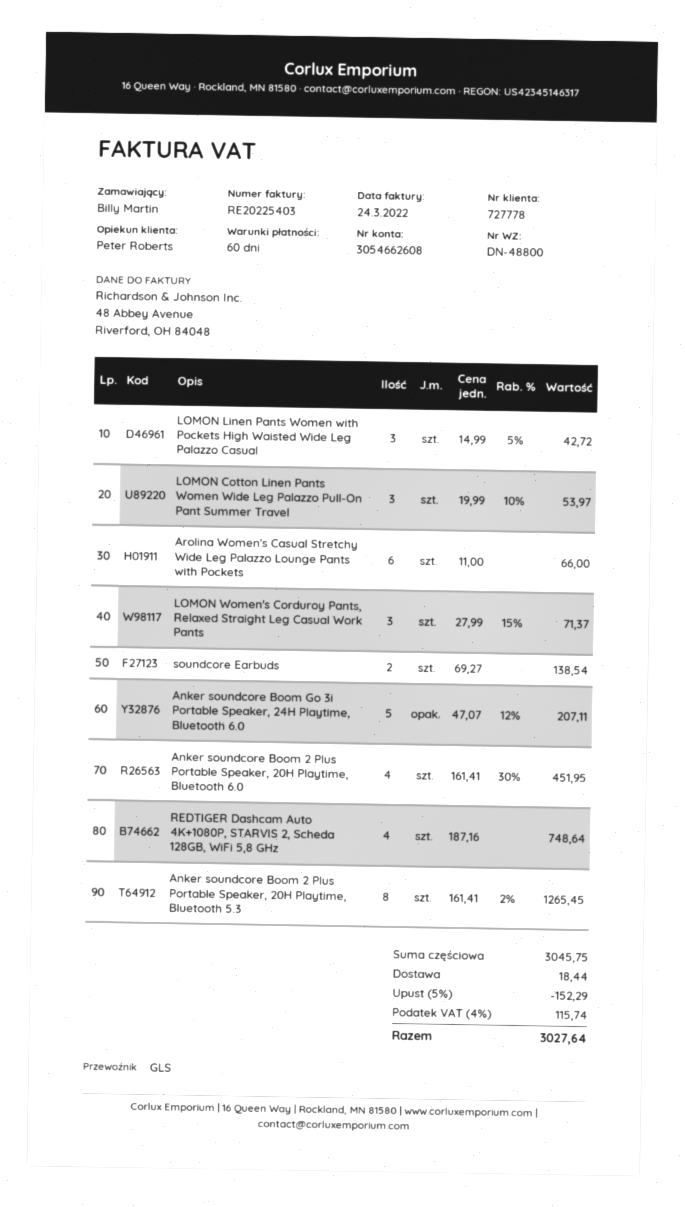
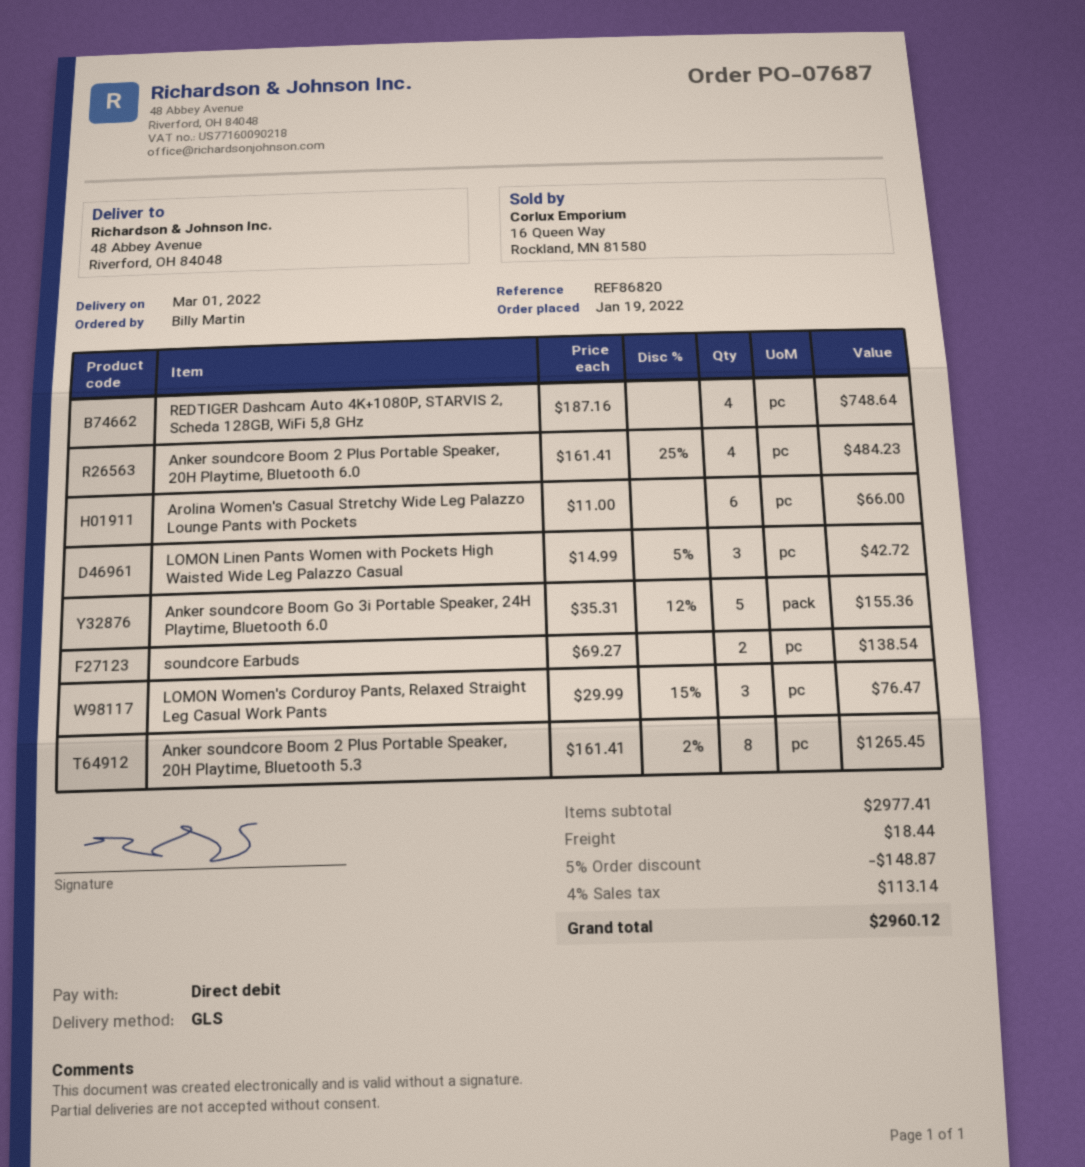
LOMON Cotton Linen Pants Women Wide Leg Palazzo Pull-On Pant Summer Travel: 3 x 19.99 - 10% = 53.97 -> none
LOMON Women's Corduroy Pants, Relaxed Straight Leg Casual Work Pants: 3 x 27.99 - 15% = 71.37 -> 3 x 29.99 - 15% = 76.47
Anker soundcore Boom Go 3i Portable Speaker, 24H Playtime, Bluetooth 6.0: 5 x 47.07 - 12% = 207.11 -> 5 x 35.31 - 12% = 155.36
Anker soundcore Boom 2 Plus Portable Speaker, 20H Playtime, Bluetooth 6.0: 4 x 161.41 - 30% = 451.95 -> 4 x 161.41 - 25% = 484.23
subtotal: 3045.75 -> 2977.41
discount: 5% = 152.29 -> 5% = 148.87
tax: 4% = 115.74 -> 4% = 113.14
total: 3027.64 -> 2960.12

